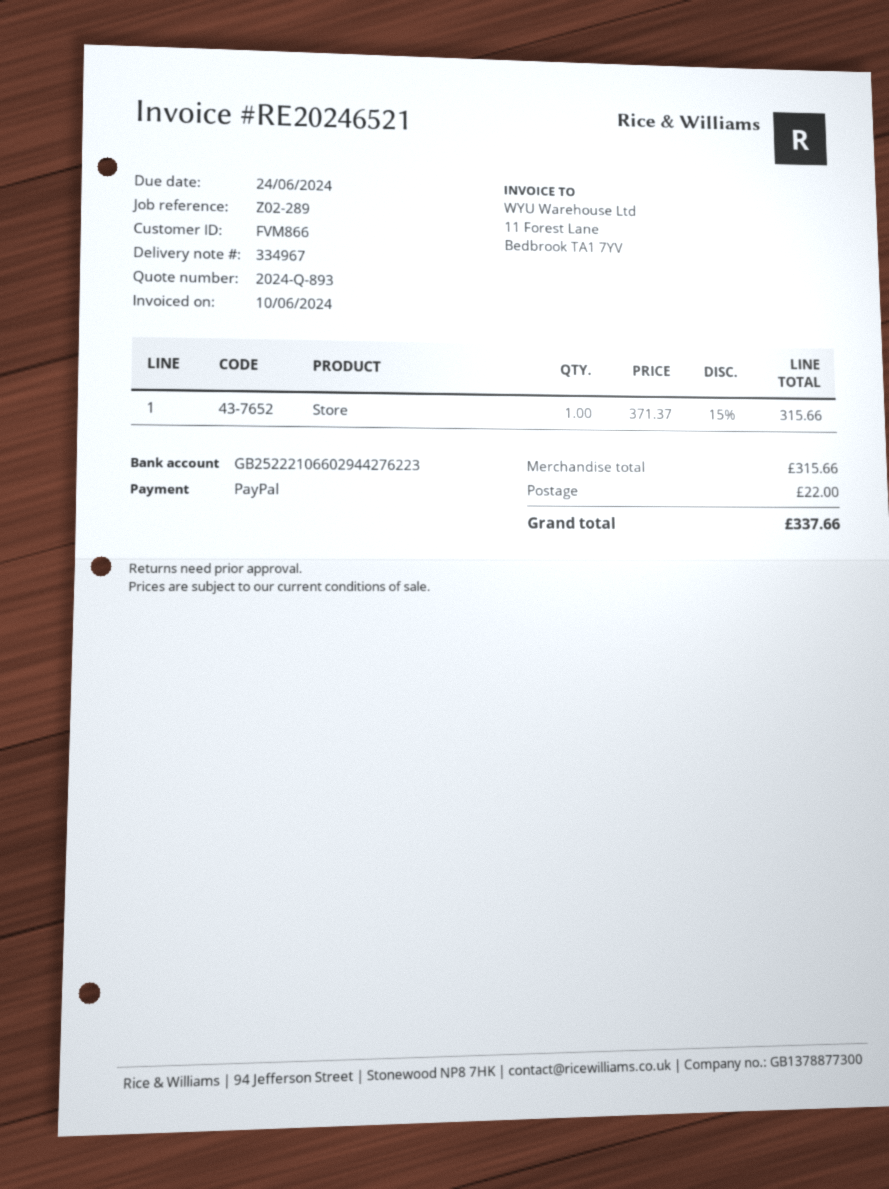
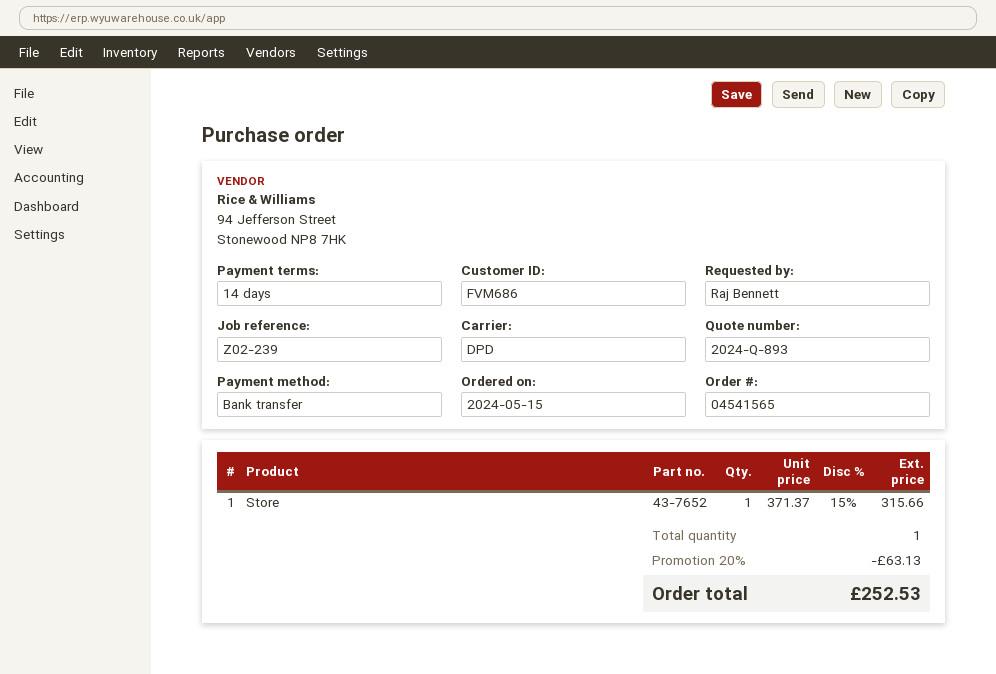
customer number: FVM866 -> FVM686
reference: Z02-289 -> Z02-239
payment method: PayPal -> bank transfer
discount: none -> 20% = 63.13
shipping: 22.00 -> none
total: 337.66 -> 252.53

